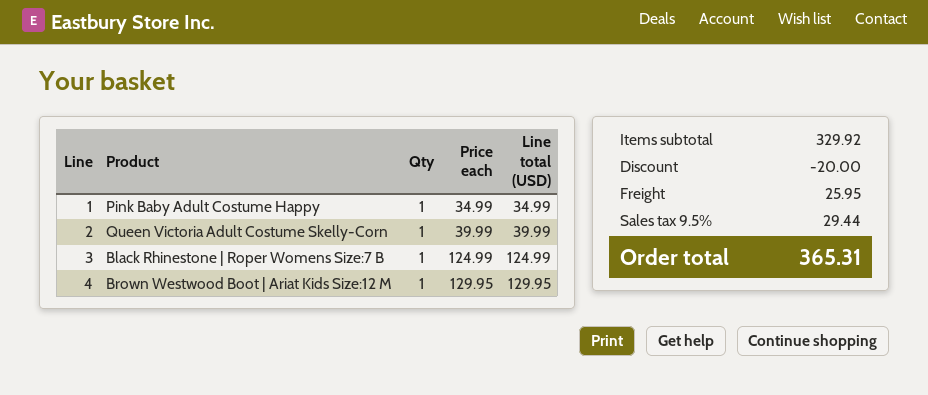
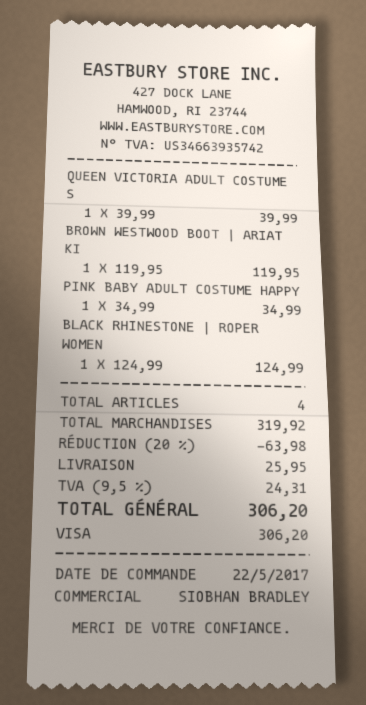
Brown Westwood Boot | Ariat Kids Size:12 M: 1 x 129.95 = 129.95 -> 1 x 119.95 = 119.95
subtotal: 329.92 -> 319.92
discount: 20.00 -> 63.98
tax: 9.5% = 29.44 -> 9.5% = 24.31
total: 365.31 -> 306.20

